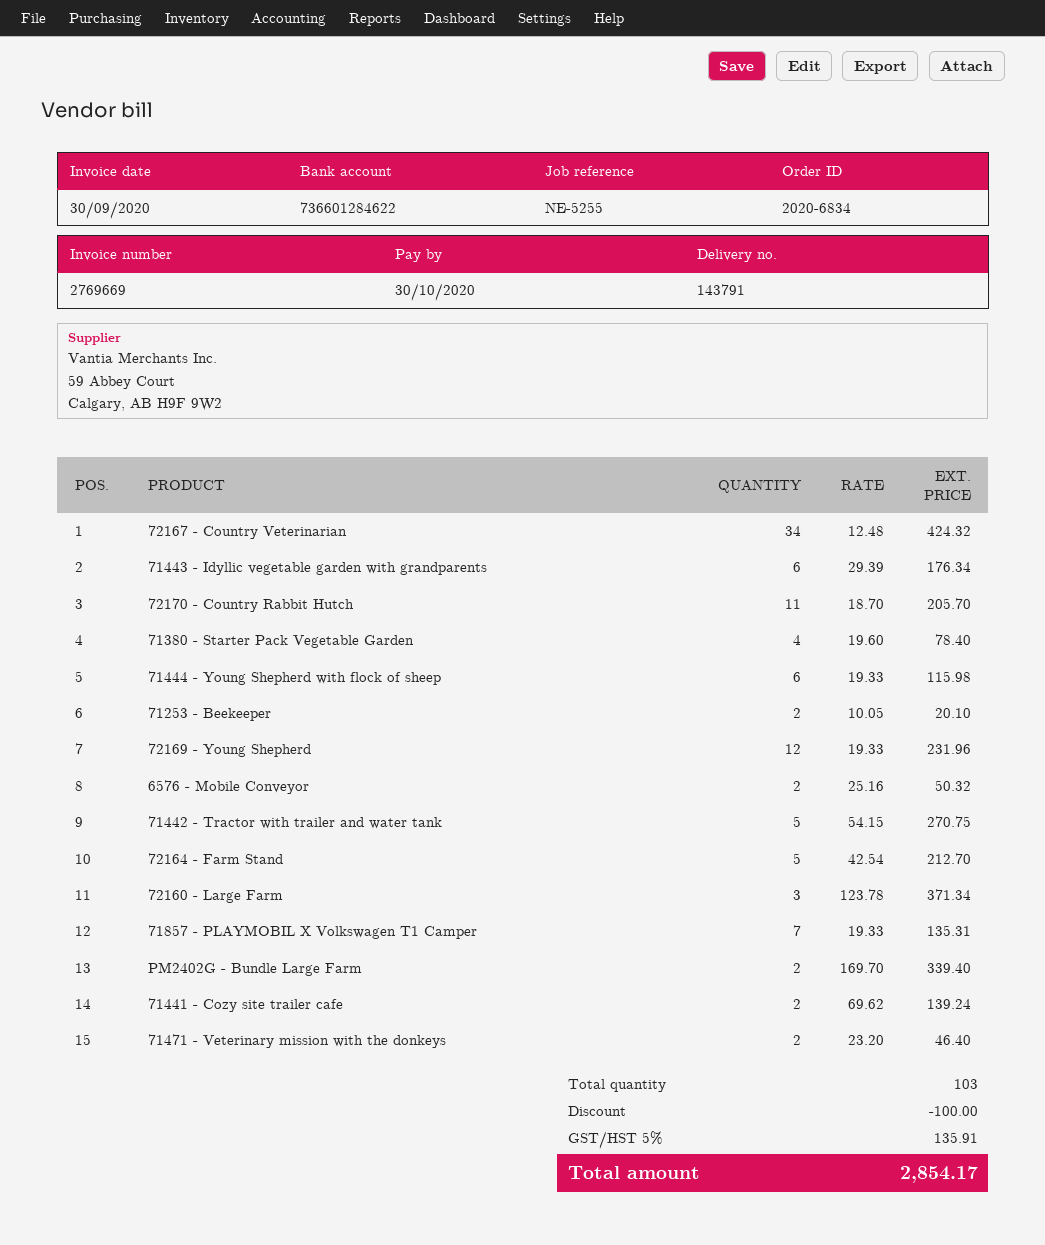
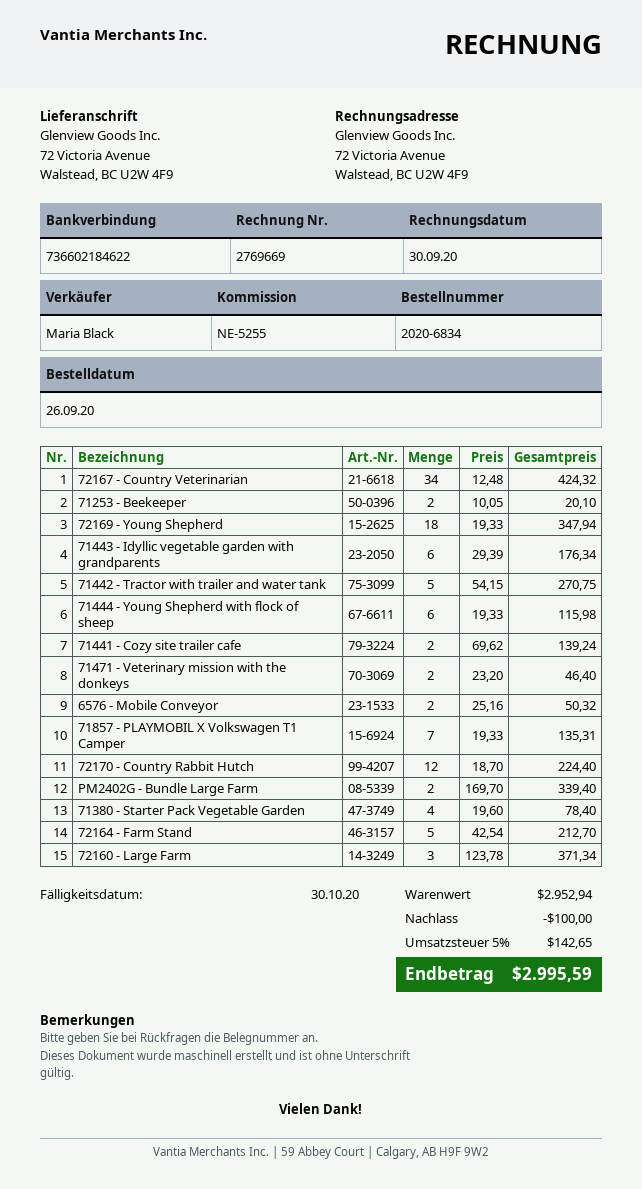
bank account: 736601284622 -> 736602184622
72170 - Country Rabbit Hutch: 11 x 18.70 = 205.70 -> 12 x 18.70 = 224.40
72169 - Young Shepherd: 12 x 19.33 = 231.96 -> 18 x 19.33 = 347.94
tax: 5% = 135.91 -> 5% = 142.65
total: 2854.17 -> 2995.59

